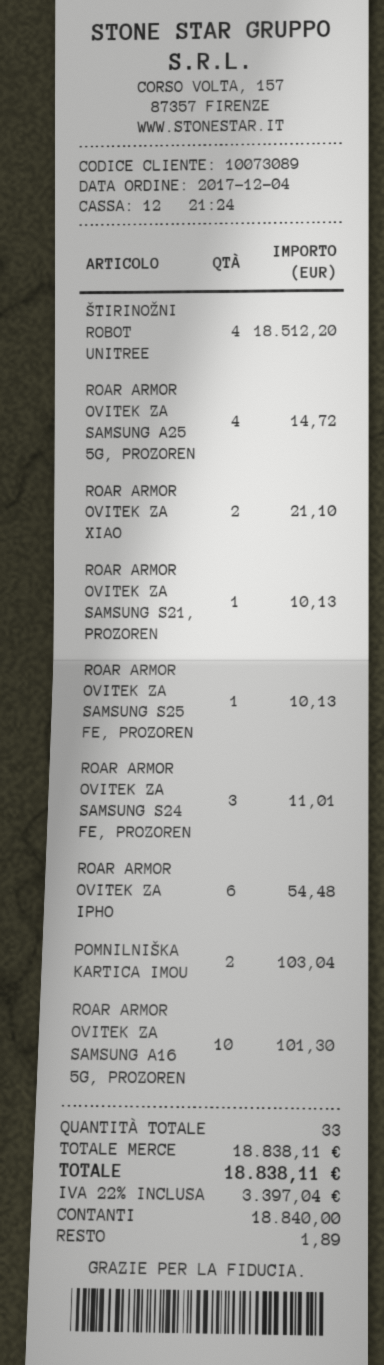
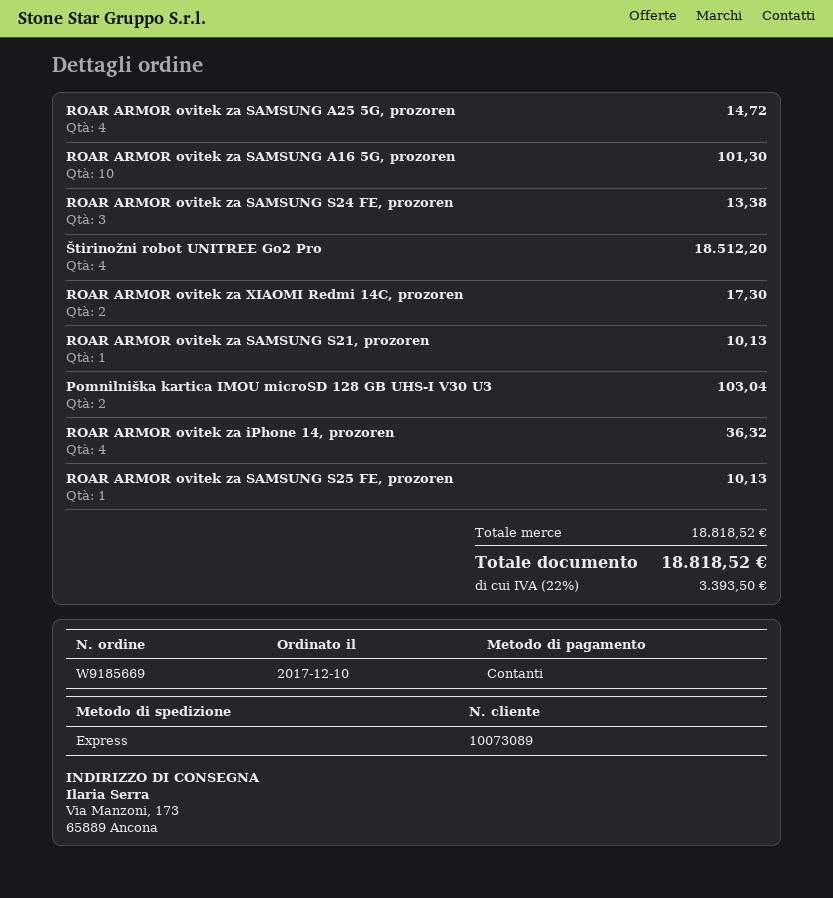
order date: 2017-12-04 -> 2017-12-10
ROAR ARMOR OVITEK ZA XIAO: 2 for 21.10 -> 2 for 17.30
ROAR ARMOR OVITEK ZA SAMSUNG S24 FE, PROZOREN: 3 for 11.01 -> 3 for 13.38
ROAR ARMOR OVITEK ZA IPHO: 6 for 54.48 -> 4 for 36.32
subtotal: 18838.11 -> 18818.52
tax: 22% = 3397.04 -> 22% = 3393.50
total: 18838.11 -> 18818.52

